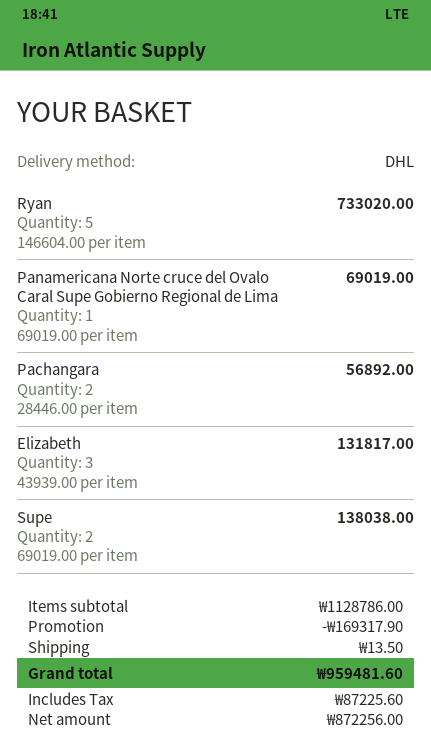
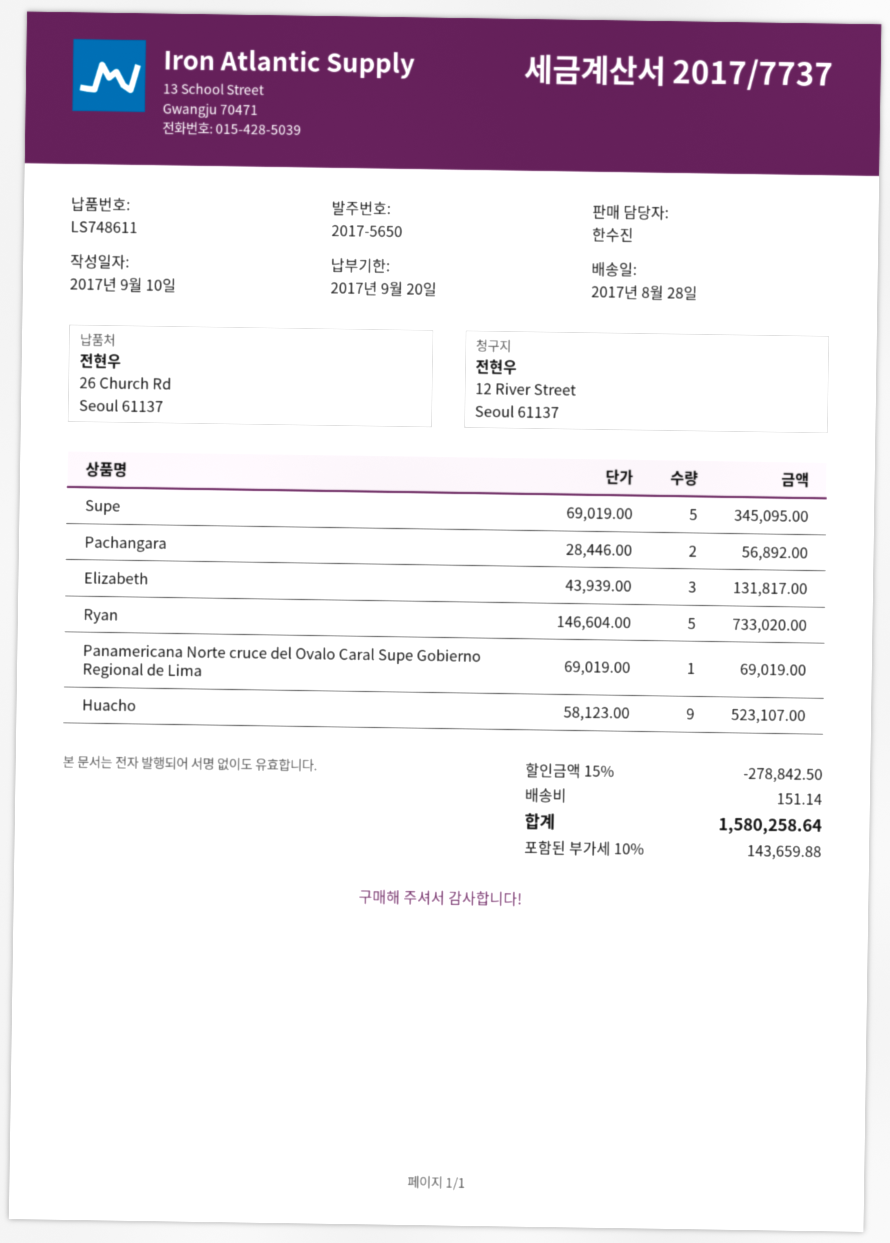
Supe: 2 x 69019.00 = 138038.00 -> 5 x 69019.00 = 345095.00
Huacho: none -> 9 x 58123.00 = 523107.00
discount: 169317.90 -> 278842.50
shipping: 13.50 -> 151.14
tax: 87225.60 -> 143659.88
total: 959481.60 -> 1580258.64

